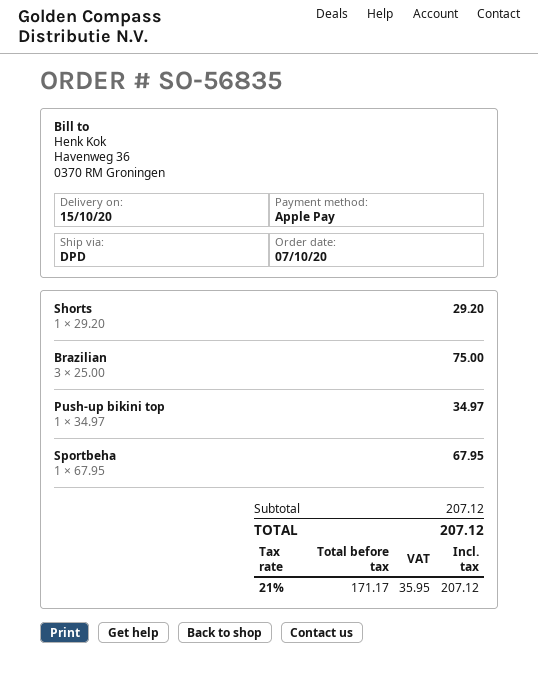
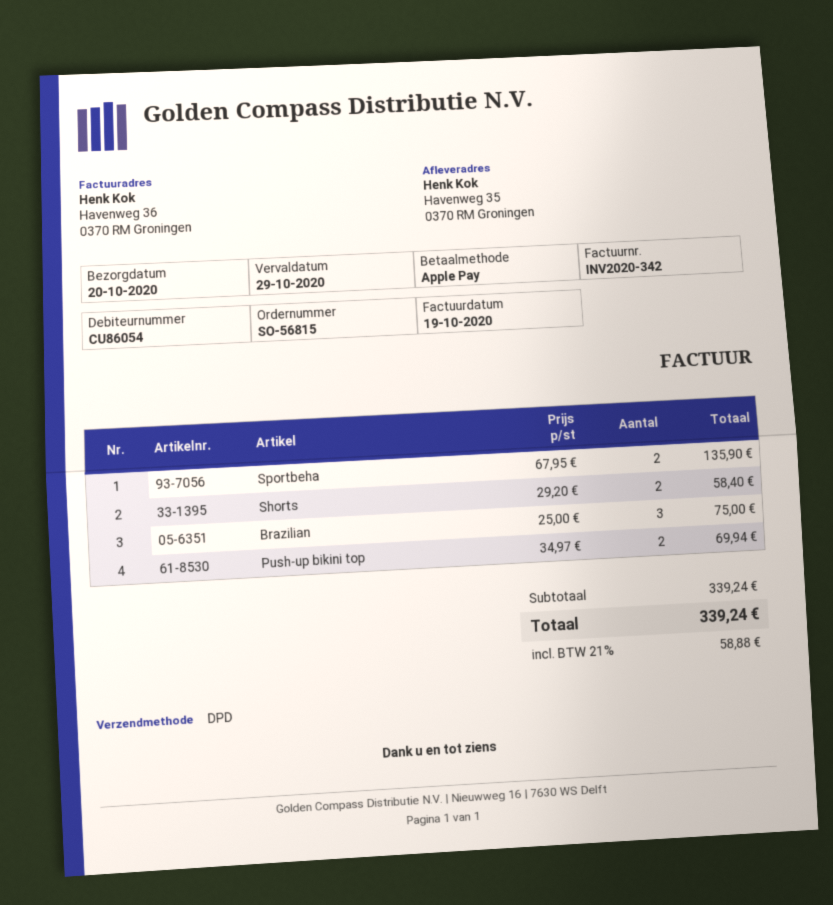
order number: SO-56835 -> SO-56815
delivery date: 2020-10-15 -> 2020-10-20
Shorts: 1 x 29.20 = 29.20 -> 2 x 29.20 = 58.40
Push-up bikini top: 1 x 34.97 = 34.97 -> 2 x 34.97 = 69.94
Sportbeha: 1 x 67.95 = 67.95 -> 2 x 67.95 = 135.90
subtotal: 207.12 -> 339.24
tax: 21% = 35.95 -> 21% = 58.88
total: 207.12 -> 339.24

